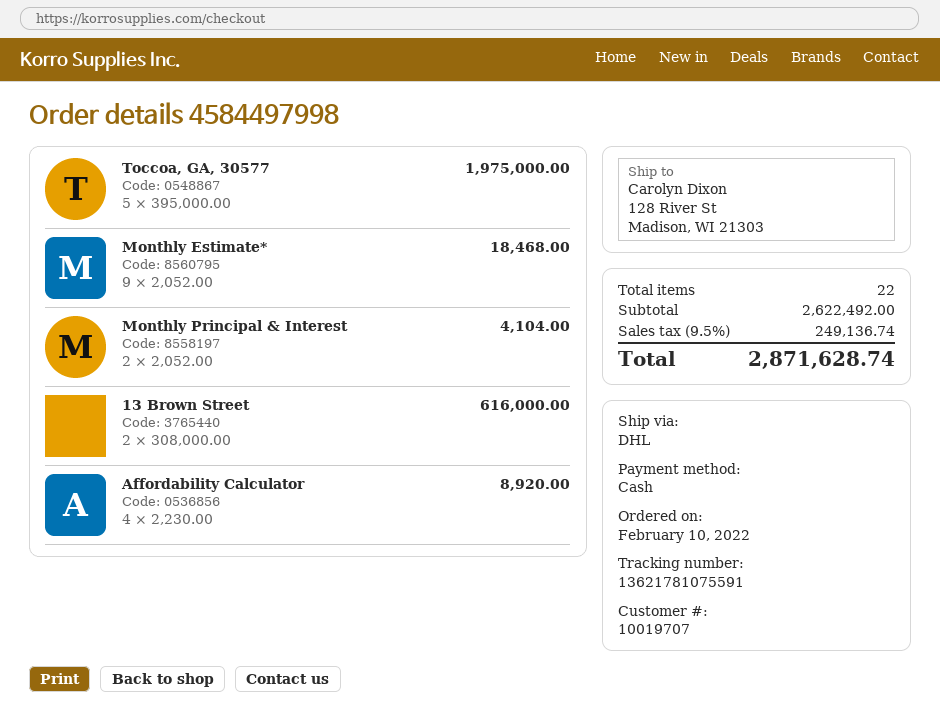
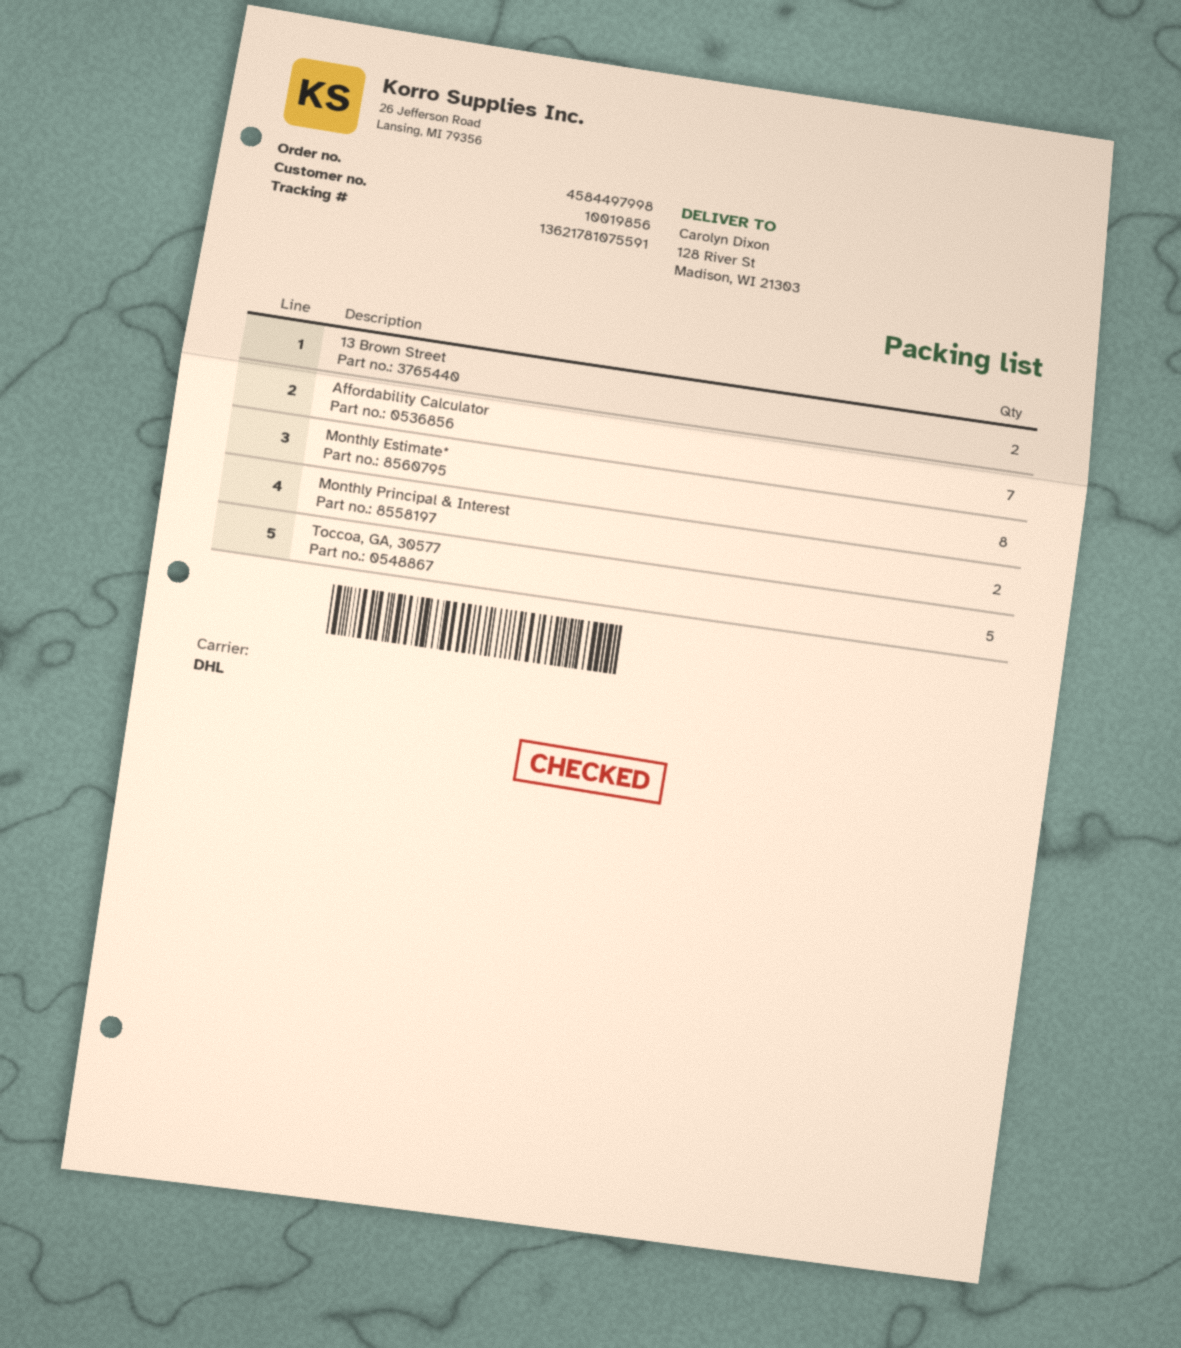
customer number: 10019707 -> 10019856
Monthly Estimate*: 9 -> 8
Affordability Calculator: 4 -> 7

